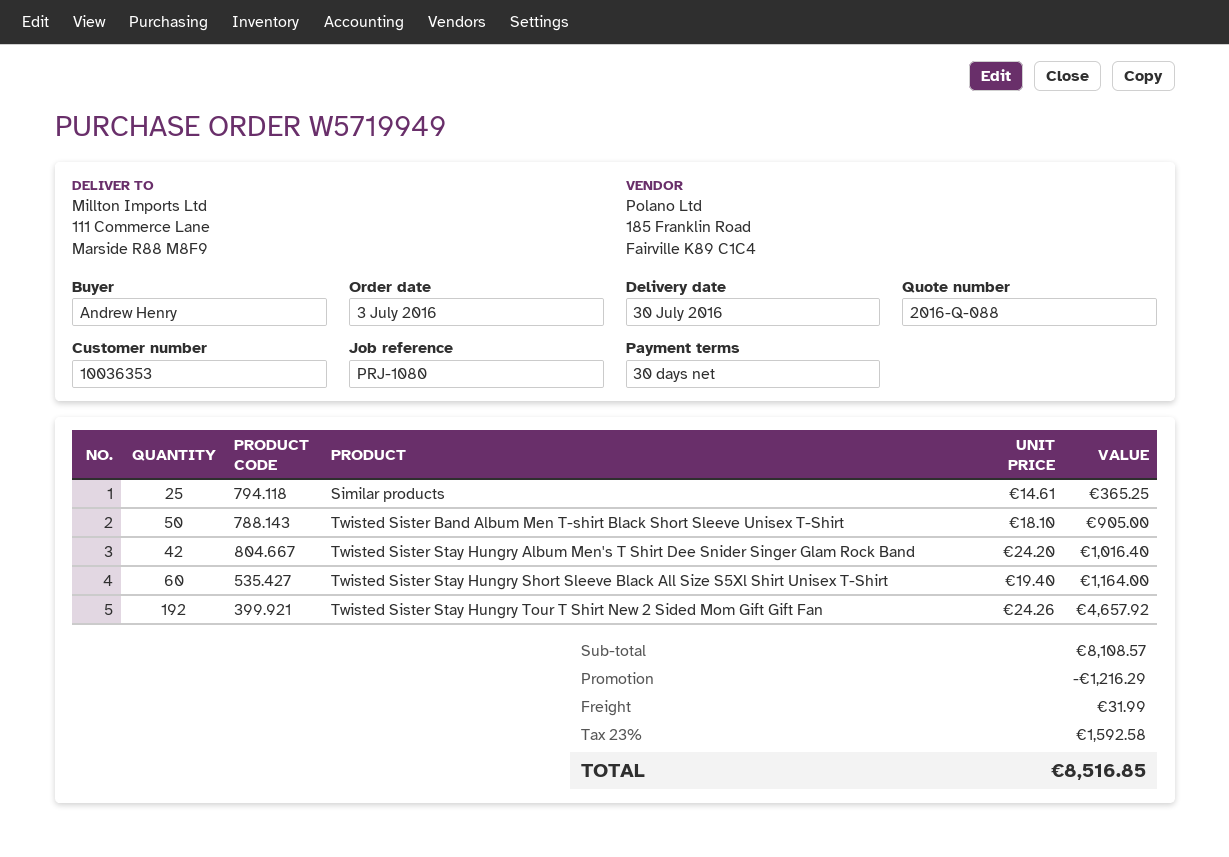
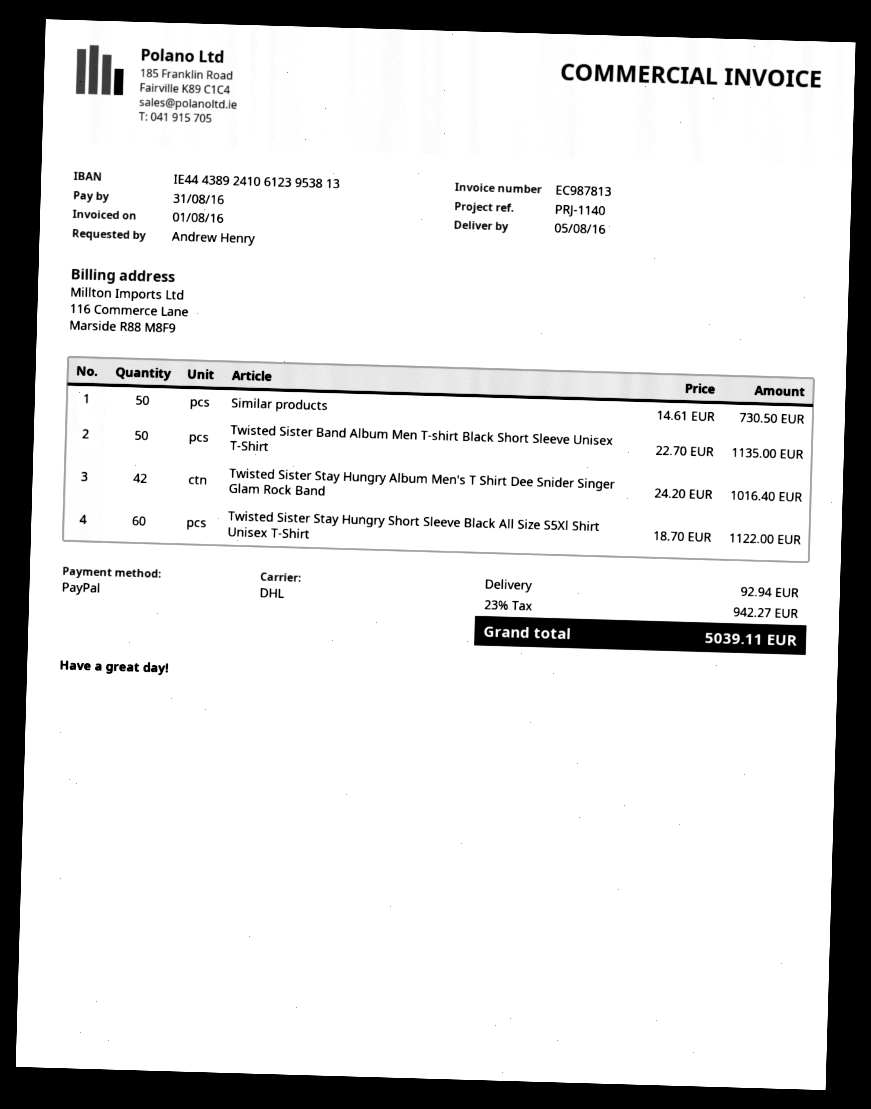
delivery date: 2016-07-30 -> 2016-08-05
reference: PRJ-1080 -> PRJ-1140
Similar products: 25 x 14.61 = 365.25 -> 50 x 14.61 = 730.50
Twisted Sister Band Album Men T-shirt Black Short Sleeve Unisex T-Shirt: 50 x 18.10 = 905.00 -> 50 x 22.70 = 1135.00
Twisted Sister Stay Hungry Short Sleeve Black All Size S5Xl Shirt Unisex T-Shirt: 60 x 19.40 = 1164.00 -> 60 x 18.70 = 1122.00
Twisted Sister Stay Hungry Tour T Shirt New 2 Sided Mom Gift Gift Fan: 192 x 24.26 = 4657.92 -> none
discount: 1216.29 -> none
shipping: 31.99 -> 92.94
tax: 23% = 1592.58 -> 23% = 942.27
total: 8516.85 -> 5039.11

